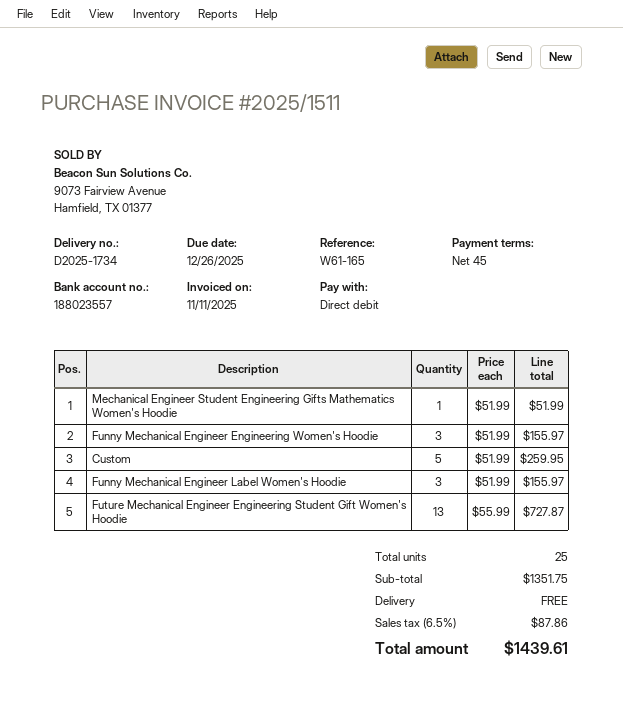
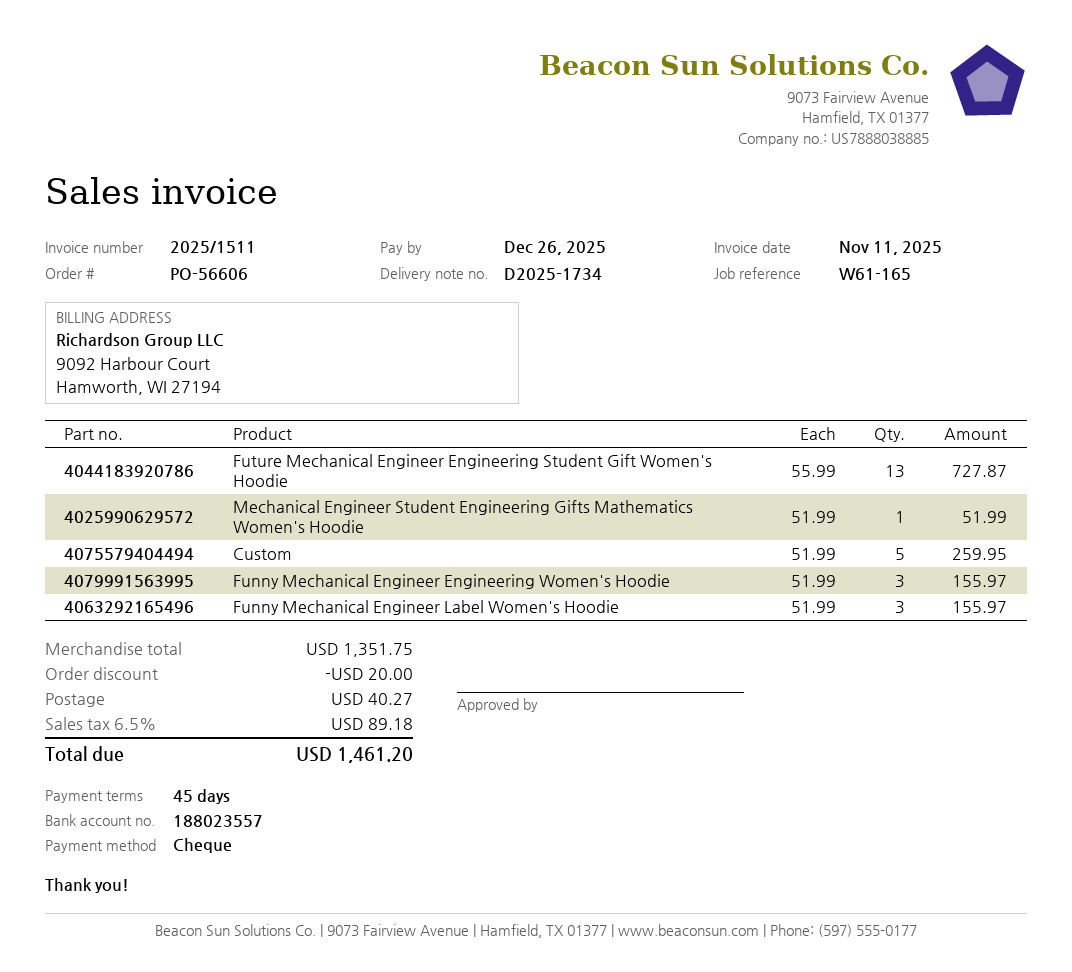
payment method: direct debit -> cheque
discount: none -> 20.00
shipping: 0.00 -> 40.27
tax: 6.5% = 87.86 -> 6.5% = 89.18
total: 1439.61 -> 1461.20

